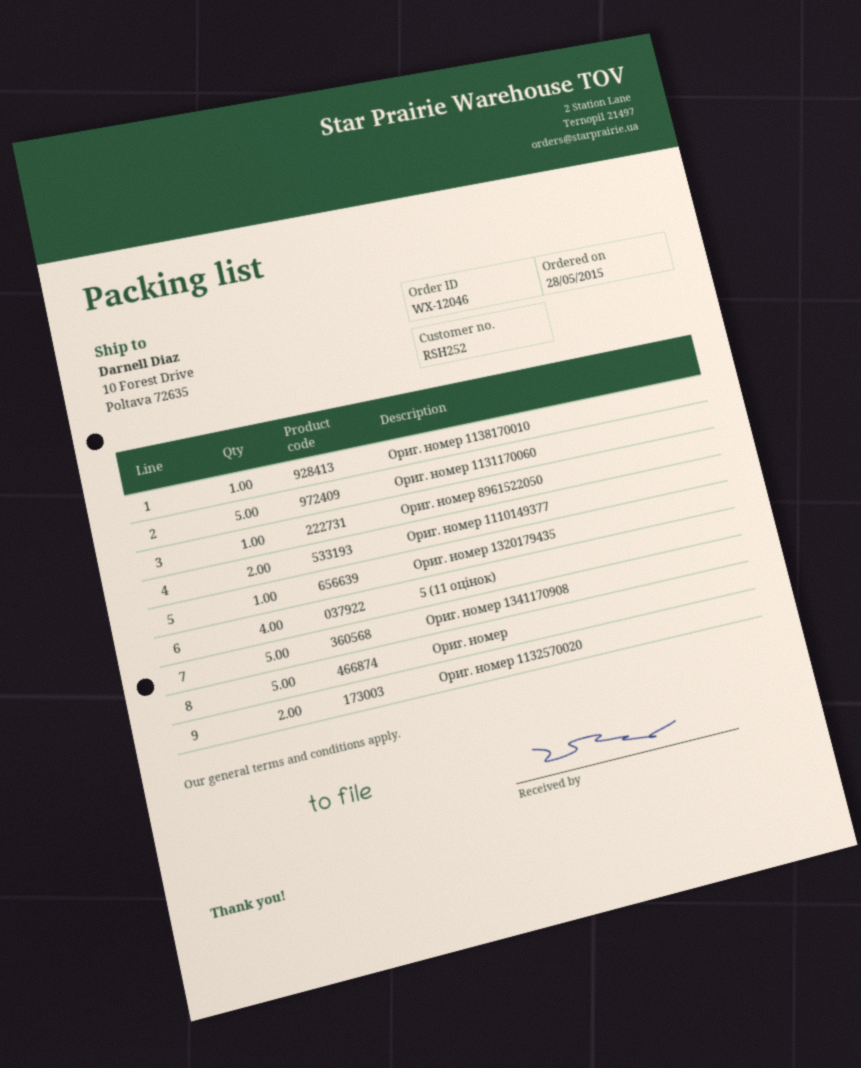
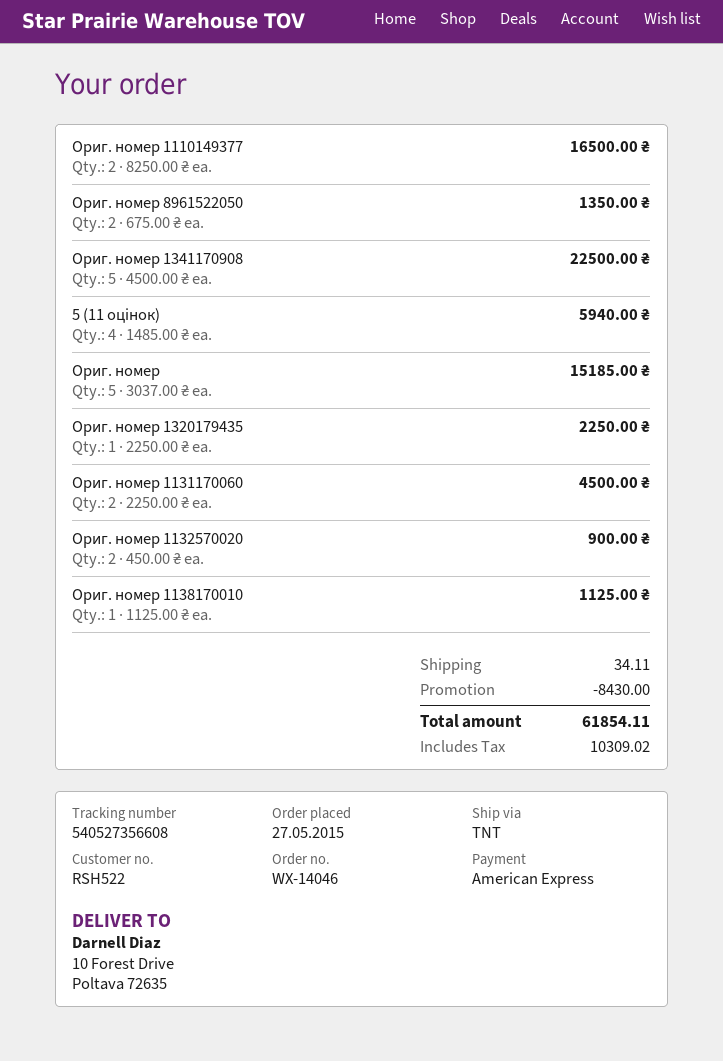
order number: WX-12046 -> WX-14046
order date: 2015-05-28 -> 2015-05-27
customer number: RSH252 -> RSH522
Ориг. номер 1131170060: 5 -> 2
Ориг. номер 8961522050: 1 -> 2

